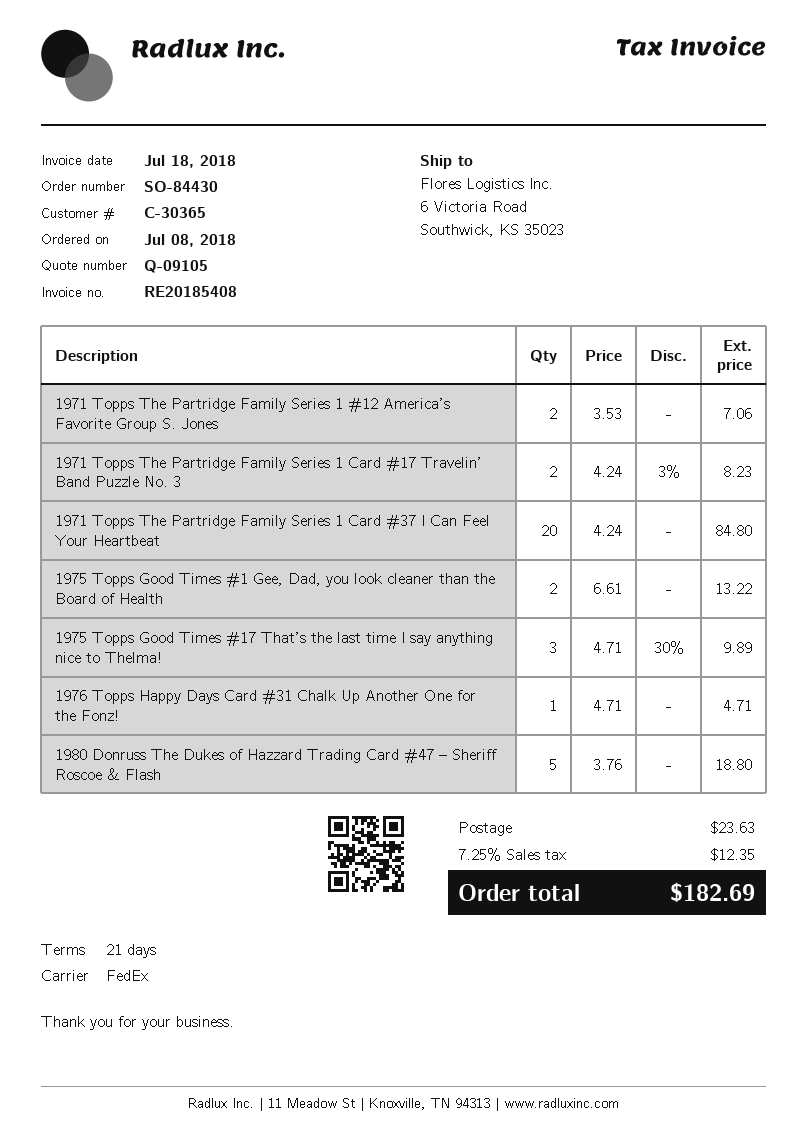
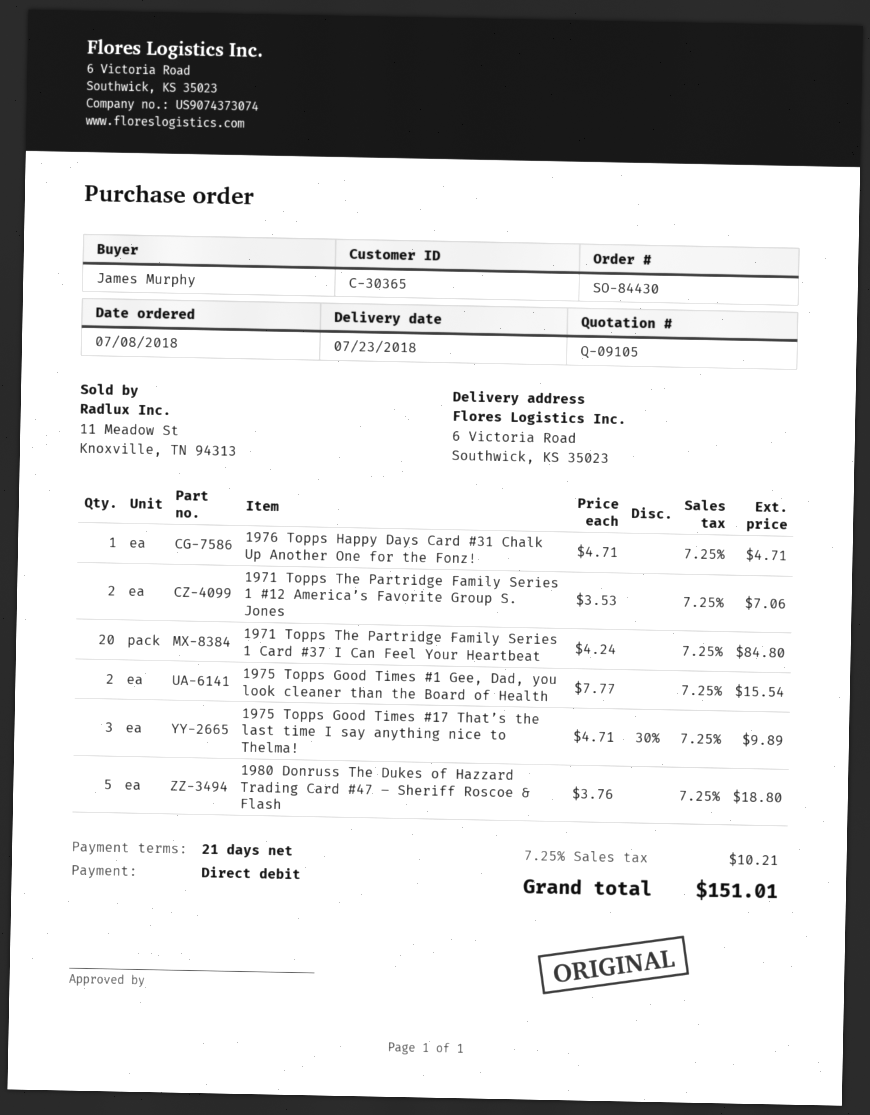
1971 Topps The Partridge Family Series 1 Card #17 Travelin’ Band Puzzle No. 3: 2 x 4.24 - 3% = 8.23 -> none
1975 Topps Good Times #1 Gee, Dad, you look cleaner than the Board of Health: 2 x 6.61 = 13.22 -> 2 x 7.77 = 15.54
shipping: 23.63 -> none
tax: 7.25% = 12.35 -> 7.25% = 10.21
total: 182.69 -> 151.01

